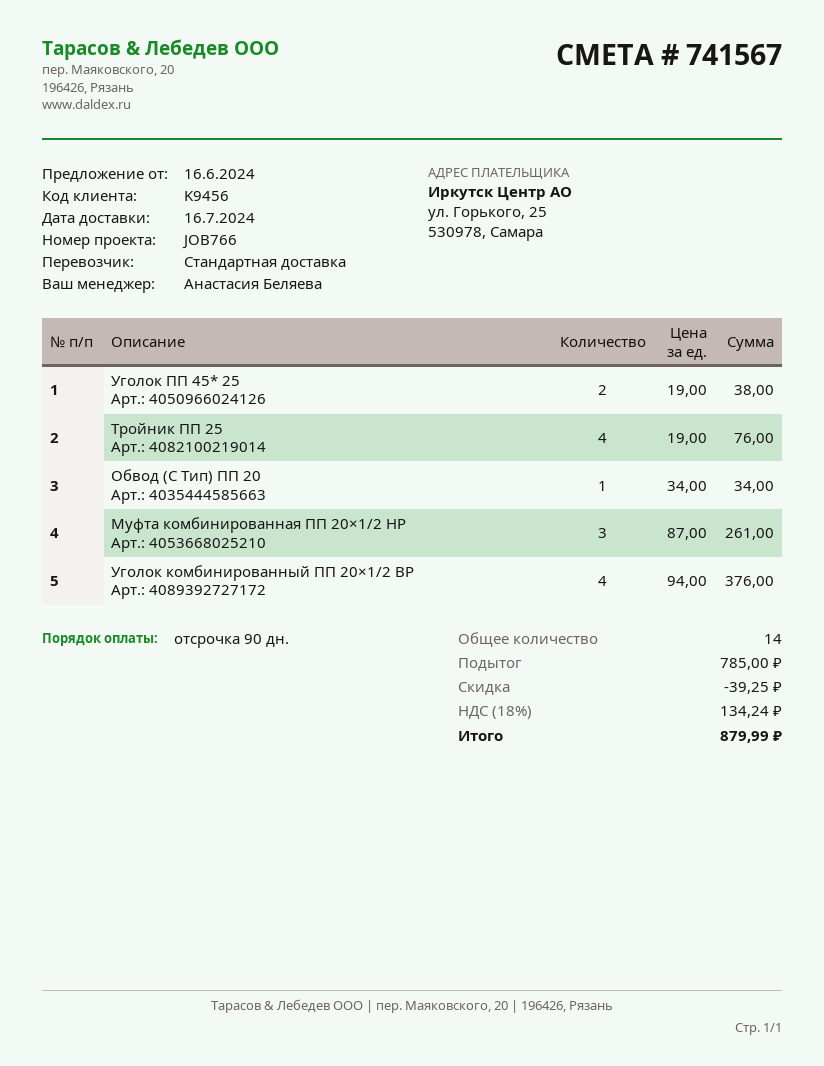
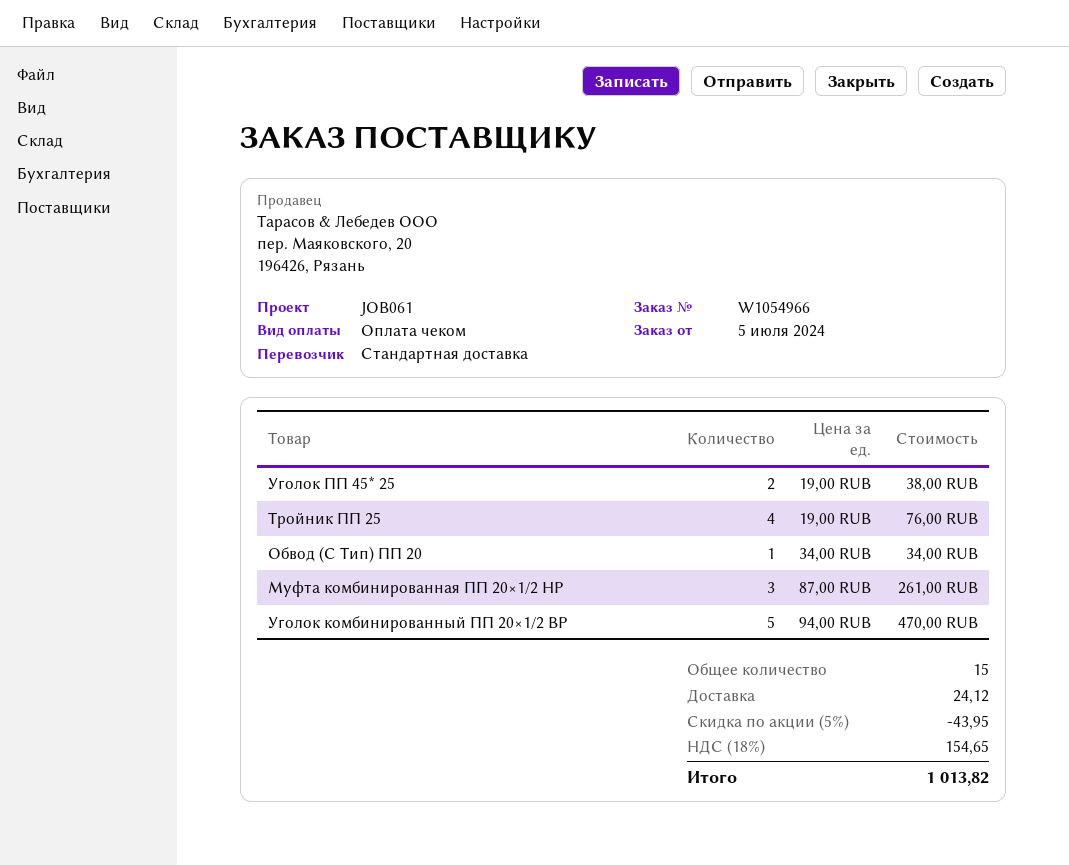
reference: JOB766 -> JOB061
Уголок комбинированный ПП 20×1/2 ВР: 4 x 94.00 = 376.00 -> 5 x 94.00 = 470.00
total quantity: 14 -> 15
discount: 39.25 -> 43.95
shipping: none -> 24.12
tax: 18% = 134.24 -> 18% = 154.65
total: 879.99 -> 1013.82

